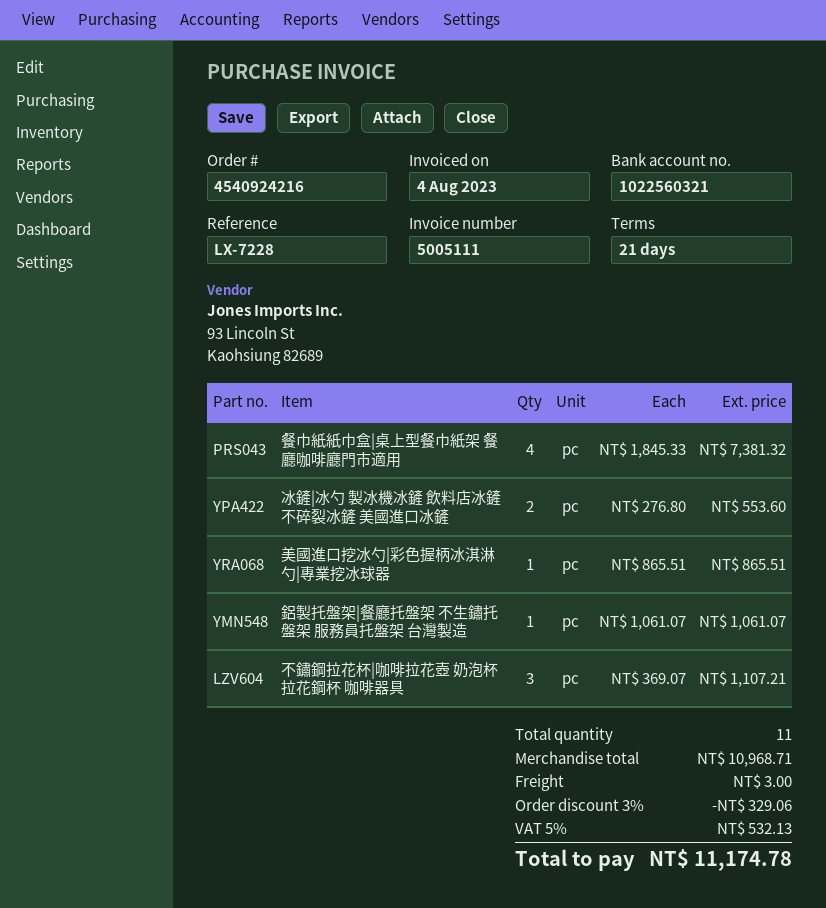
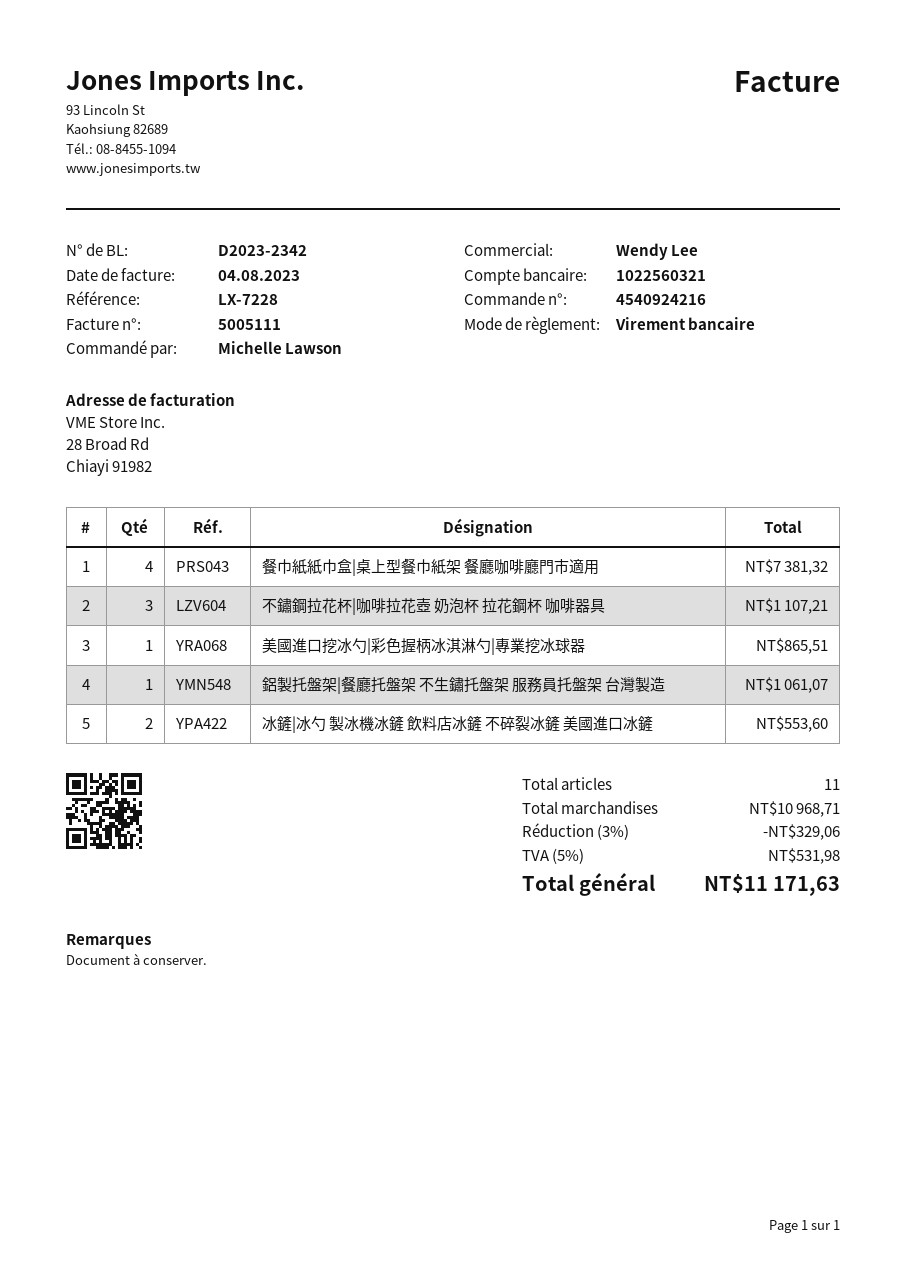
shipping: 3.00 -> none
tax: 5% = 532.13 -> 5% = 531.98
total: 11174.78 -> 11171.63

